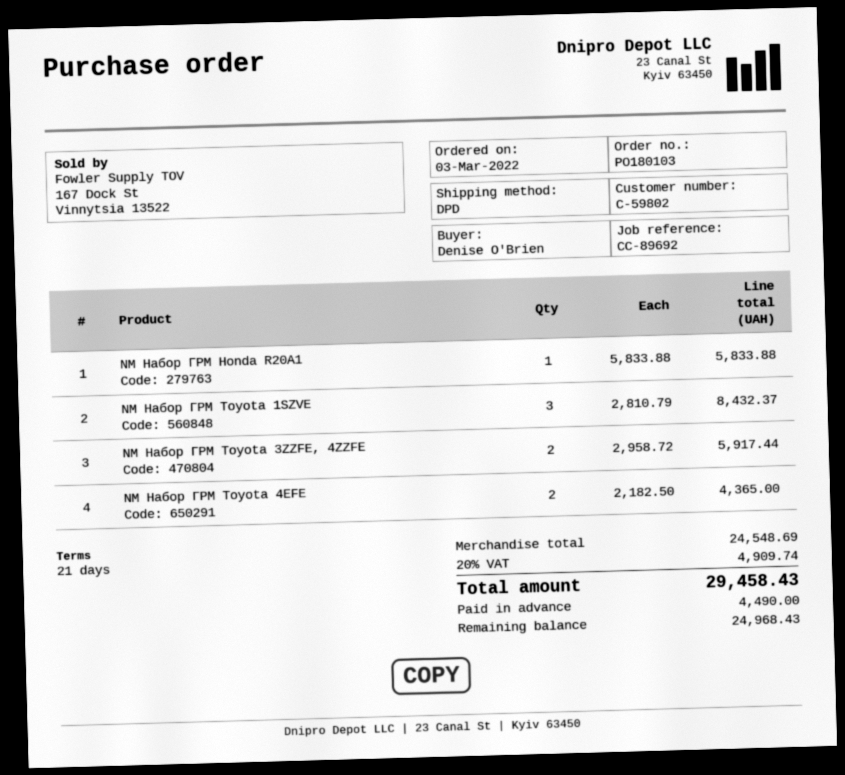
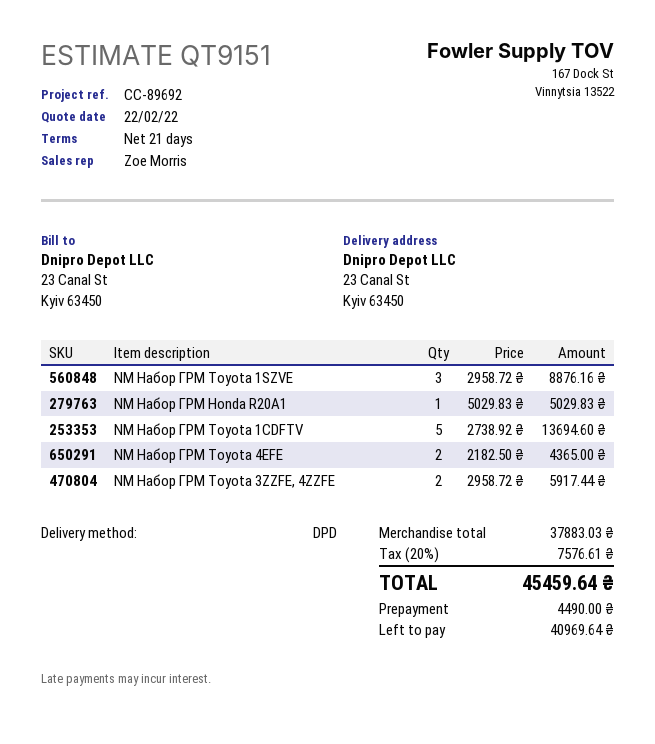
NM Набор ГРМ Honda R20A1: 1 x 5833.88 = 5833.88 -> 1 x 5029.83 = 5029.83
NM Набор ГРМ Toyota 1SZVE: 3 x 2810.79 = 8432.37 -> 3 x 2958.72 = 8876.16
NM Набор ГРМ Toyota 1CDFTV: none -> 5 x 2738.92 = 13694.60
subtotal: 24548.69 -> 37883.03
tax: 20% = 4909.74 -> 20% = 7576.61
total: 29458.43 -> 45459.64
balance: 24968.43 -> 40969.64

